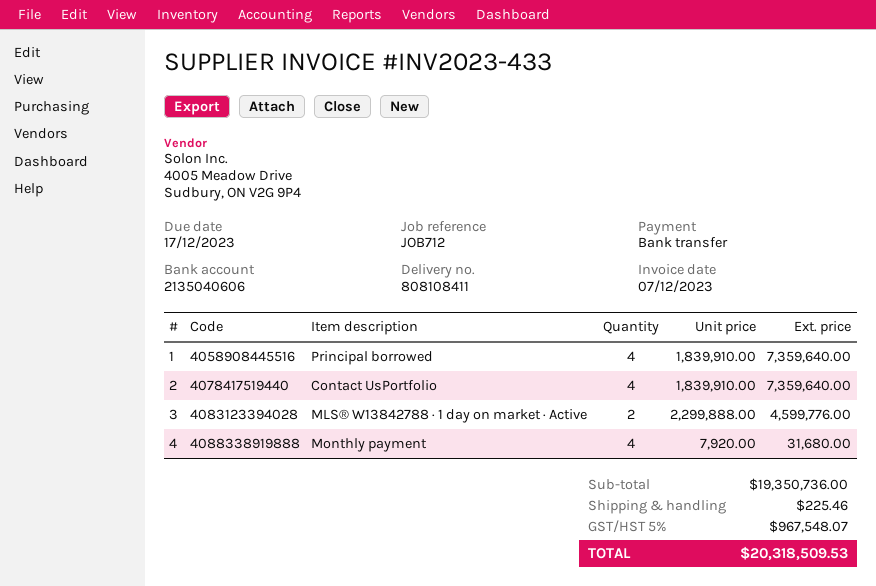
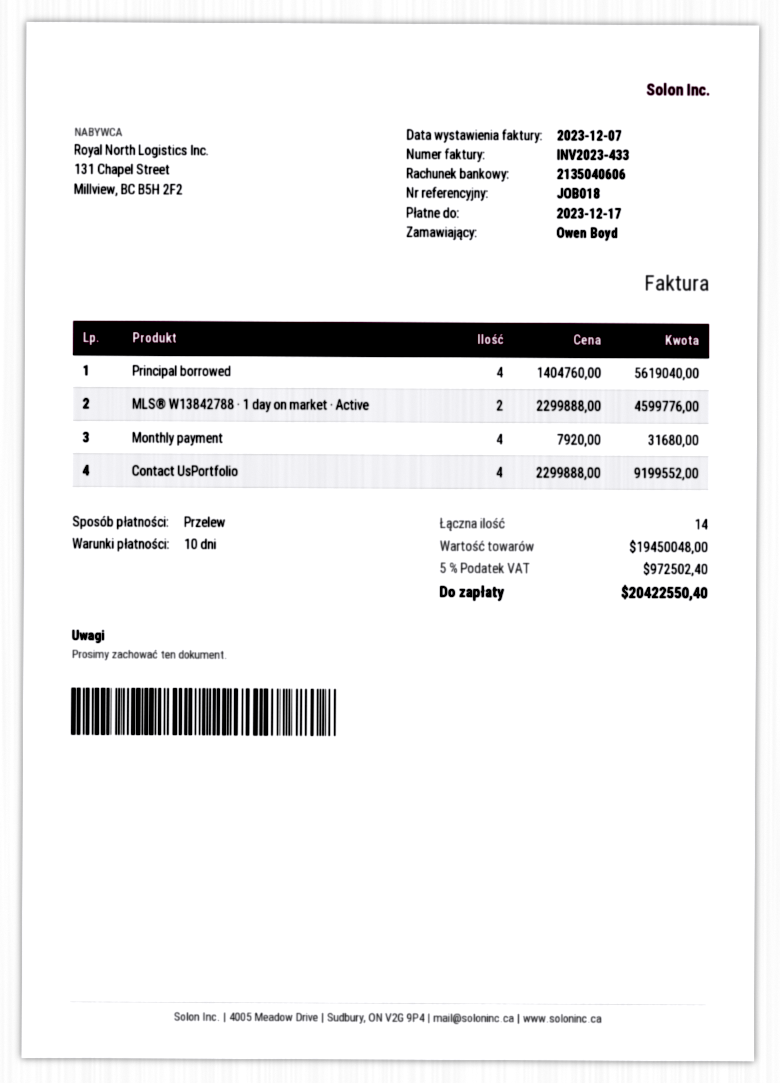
reference: JOB712 -> JOB018
Principal borrowed: 4 x 1839910.00 = 7359640.00 -> 4 x 1404760.00 = 5619040.00
Contact UsPortfolio: 4 x 1839910.00 = 7359640.00 -> 4 x 2299888.00 = 9199552.00
subtotal: 19350736.00 -> 19450048.00
shipping: 225.46 -> none
tax: 5% = 967548.07 -> 5% = 972502.40
total: 20318509.53 -> 20422550.40

